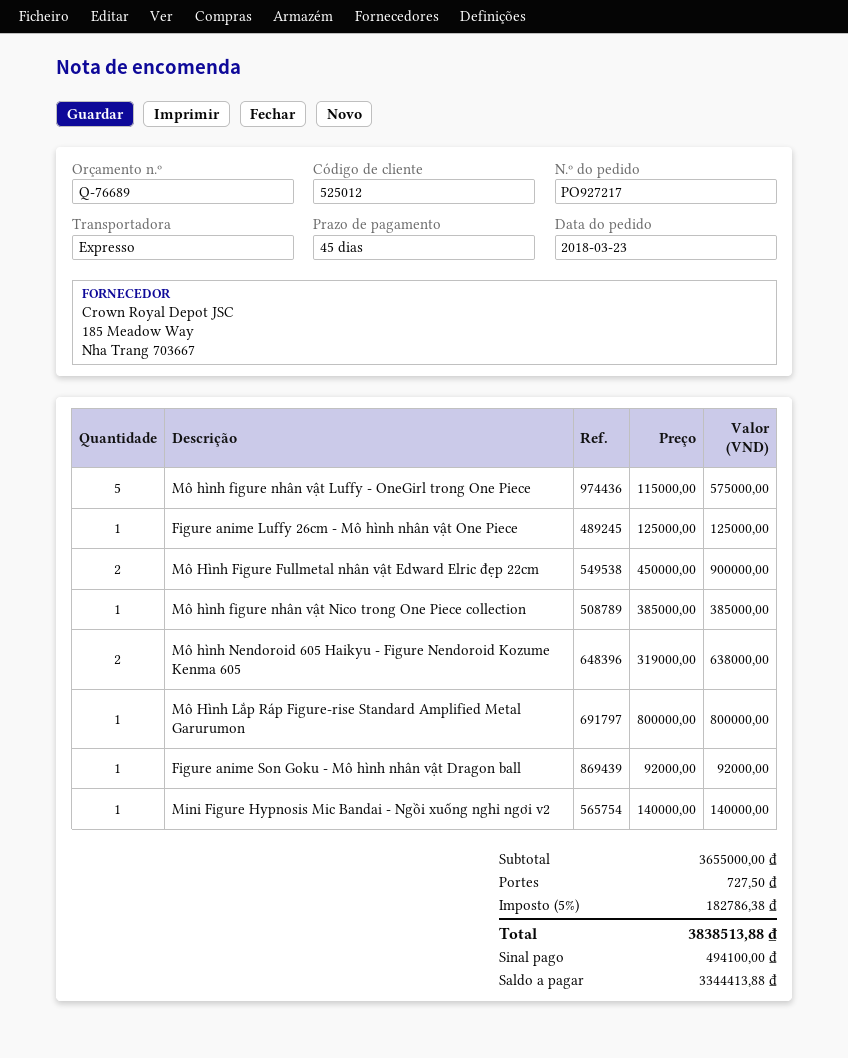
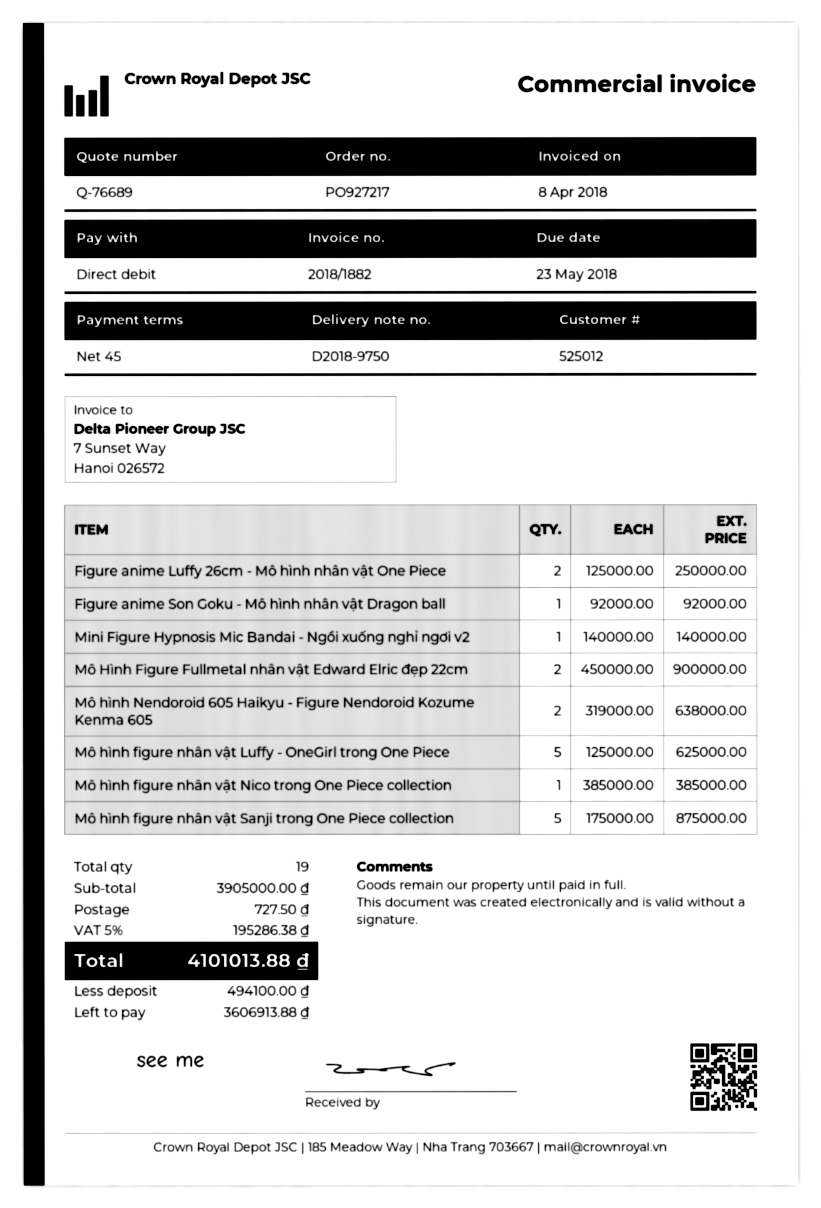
Mô hình figure nhân vật Luffy - OneGirl trong One Piece: 5 x 115000.00 = 575000.00 -> 5 x 125000.00 = 625000.00
Figure anime Luffy 26cm - Mô hình nhân vật One Piece: 1 x 125000.00 = 125000.00 -> 2 x 125000.00 = 250000.00
Mô Hình Lắp Ráp Figure-rise Standard Amplified Metal Garurumon: 1 x 800000.00 = 800000.00 -> none
Mô hình figure nhân vật Sanji trong One Piece collection: none -> 5 x 175000.00 = 875000.00
subtotal: 3655000.00 -> 3905000.00
tax: 5% = 182786.38 -> 5% = 195286.38
total: 3838513.88 -> 4101013.88
balance: 3344413.88 -> 3606913.88

